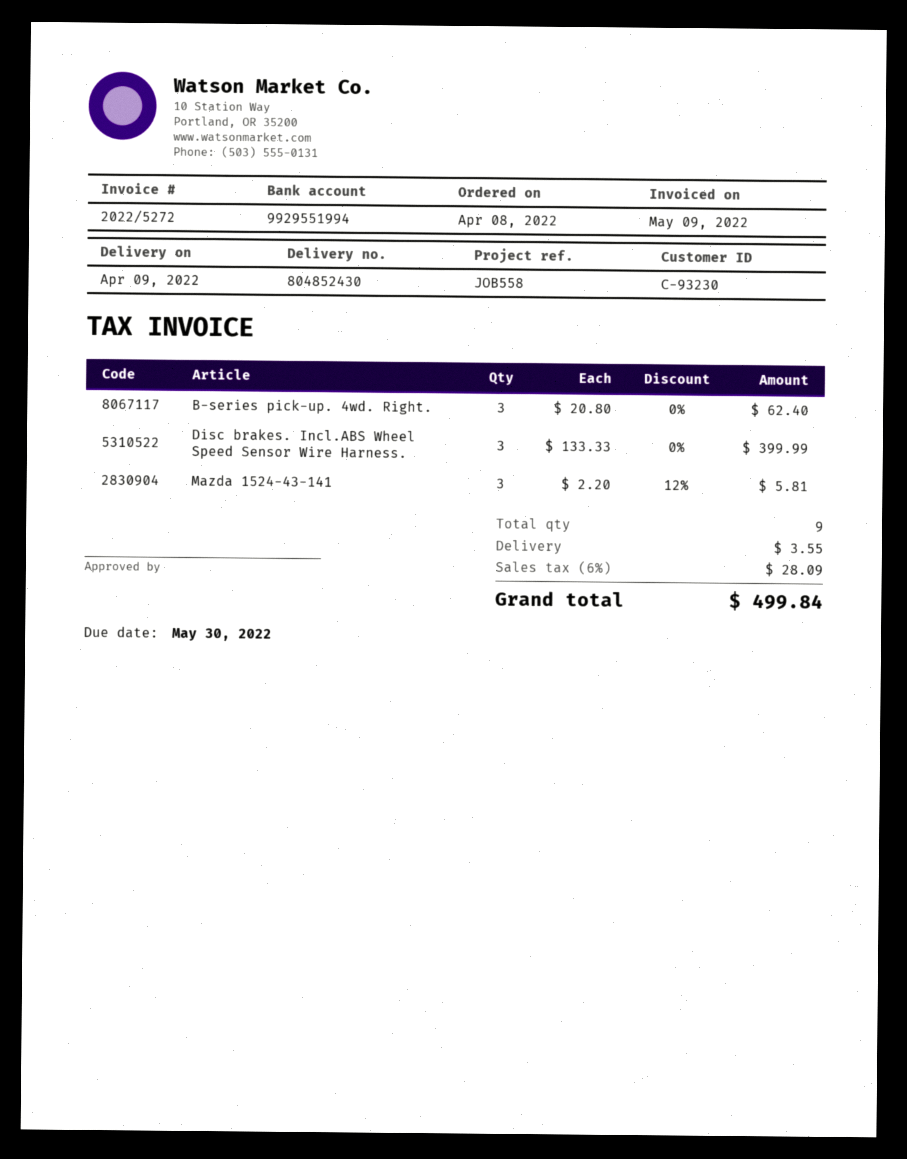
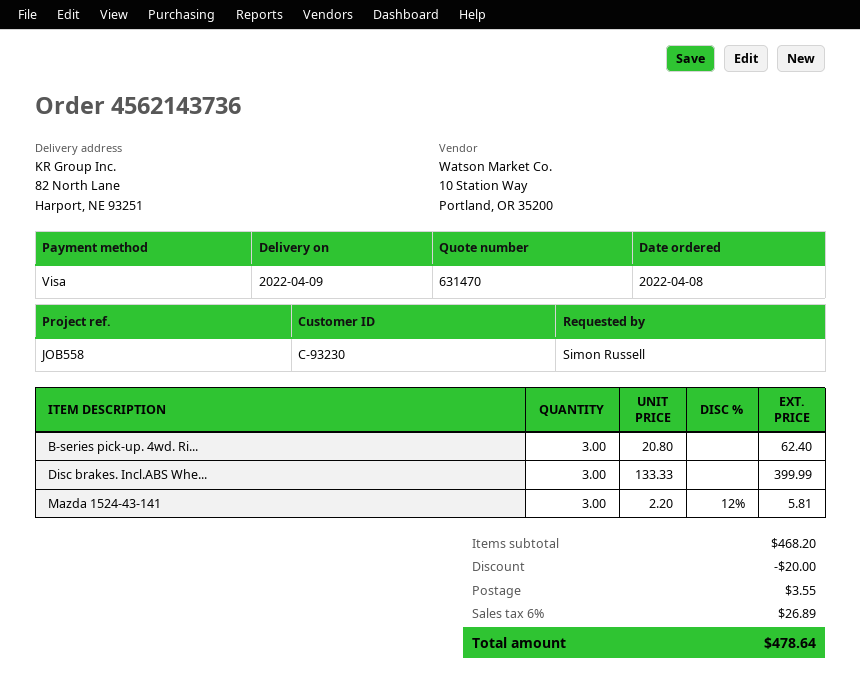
discount: none -> 20.00
tax: 6% = 28.09 -> 6% = 26.89
total: 499.84 -> 478.64

